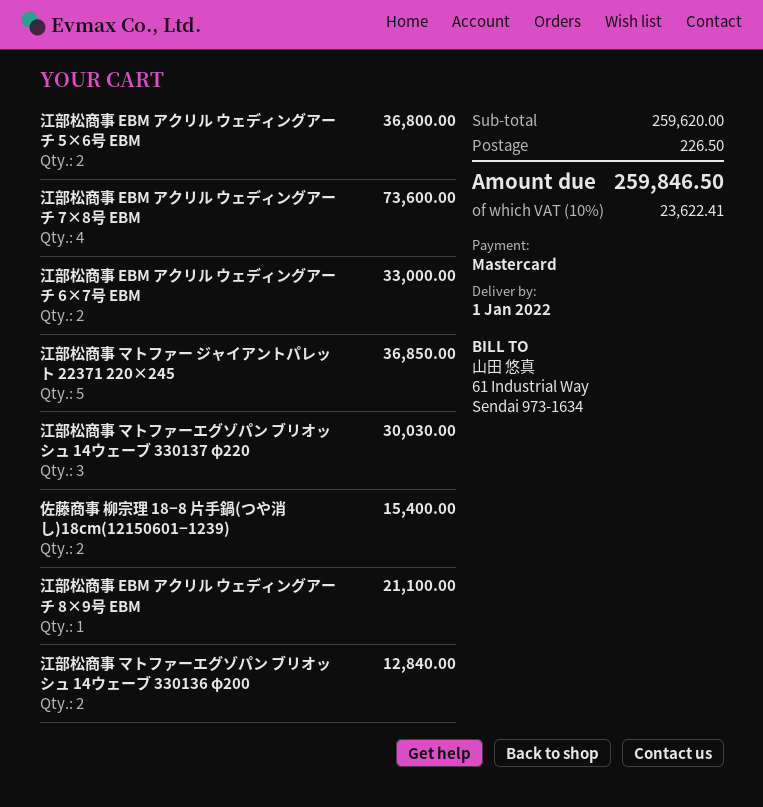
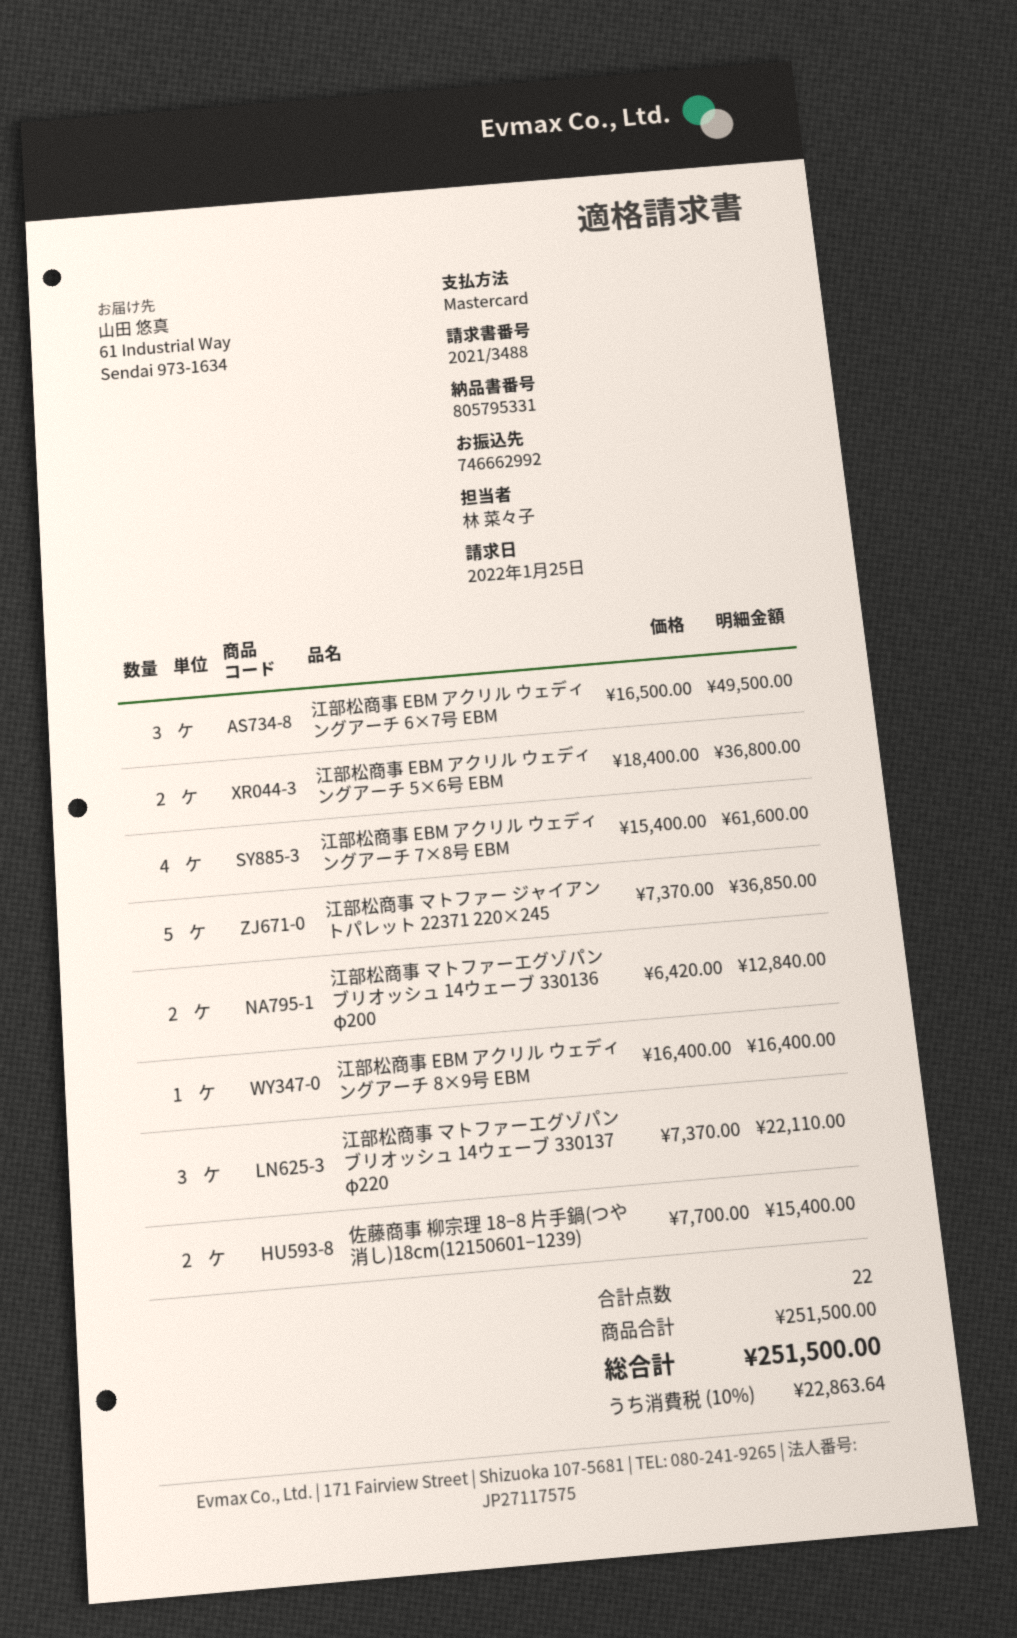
江部松商事 EBM アクリル ウェディングアーチ 7×8号 EBM: 4 for 73600.00 -> 4 for 61600.00
江部松商事 EBM アクリル ウェディングアーチ 6×7号 EBM: 2 for 33000.00 -> 3 for 49500.00
江部松商事 マトファーエグゾパン ブリオッシュ 14ウェーブ 330137 φ220: 3 for 30030.00 -> 3 for 22110.00
江部松商事 EBM アクリル ウェディングアーチ 8×9号 EBM: 1 for 21100.00 -> 1 for 16400.00
subtotal: 259620.00 -> 251500.00
shipping: 226.50 -> none
tax: 10% = 23622.41 -> 10% = 22863.64
total: 259846.50 -> 251500.00

